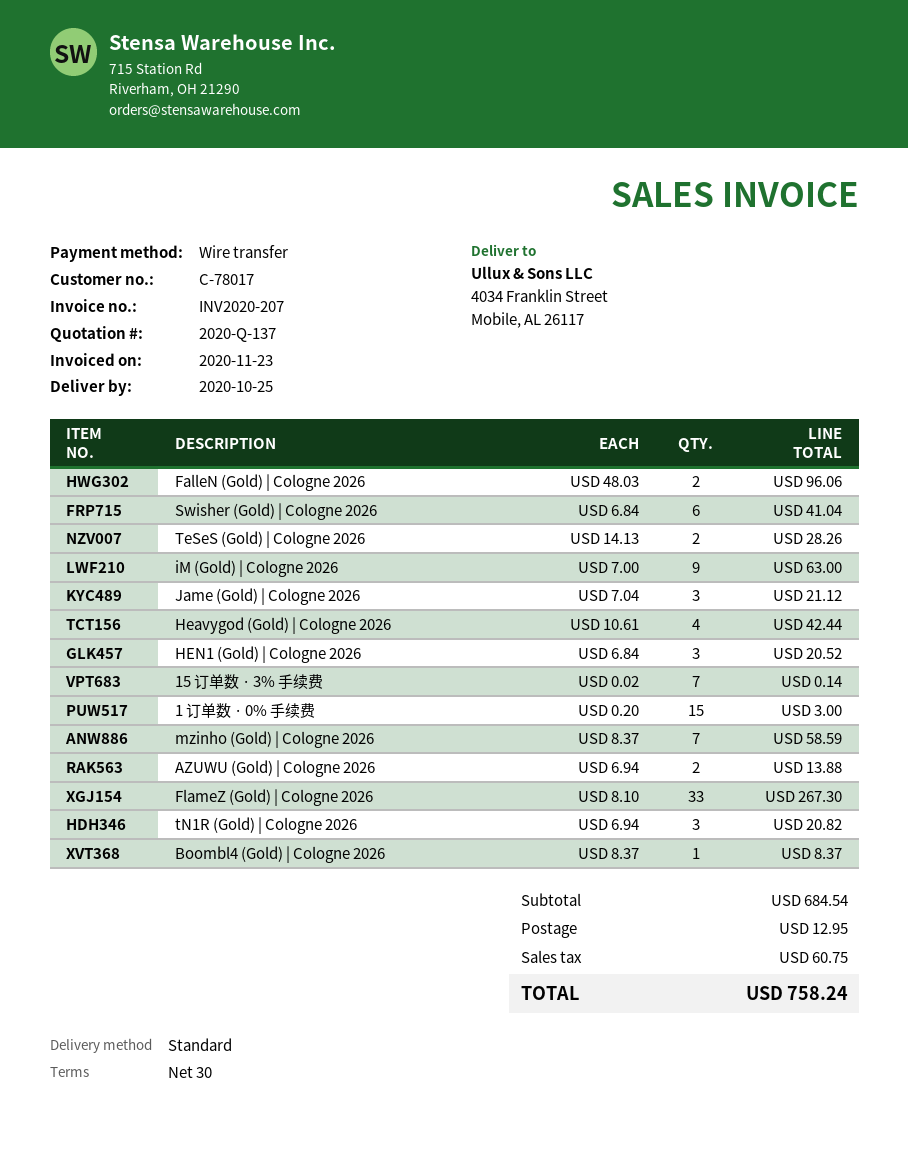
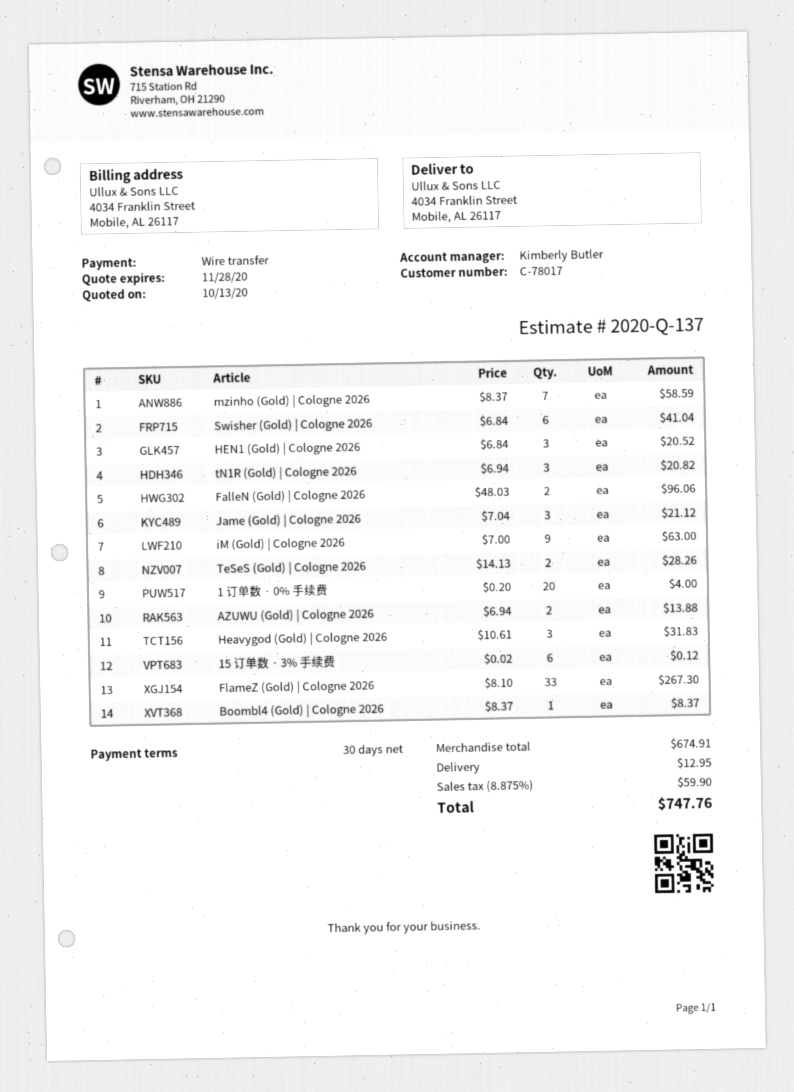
Heavygod (Gold) | Cologne 2026: 4 x 10.61 = 42.44 -> 3 x 10.61 = 31.83
15 订单数 · 3% 手续费: 7 x 0.02 = 0.14 -> 6 x 0.02 = 0.12
1 订单数 · 0% 手续费: 15 x 0.20 = 3.00 -> 20 x 0.20 = 4.00
subtotal: 684.54 -> 674.91
tax: 60.75 -> 59.90
total: 758.24 -> 747.76

